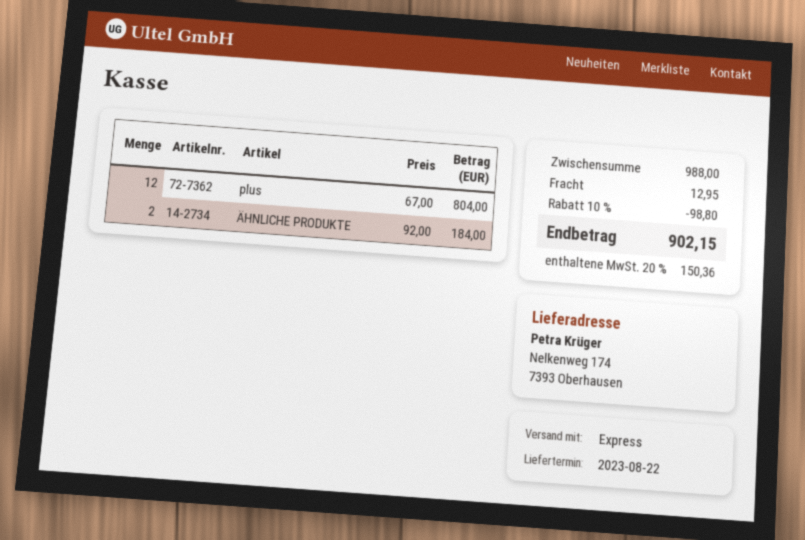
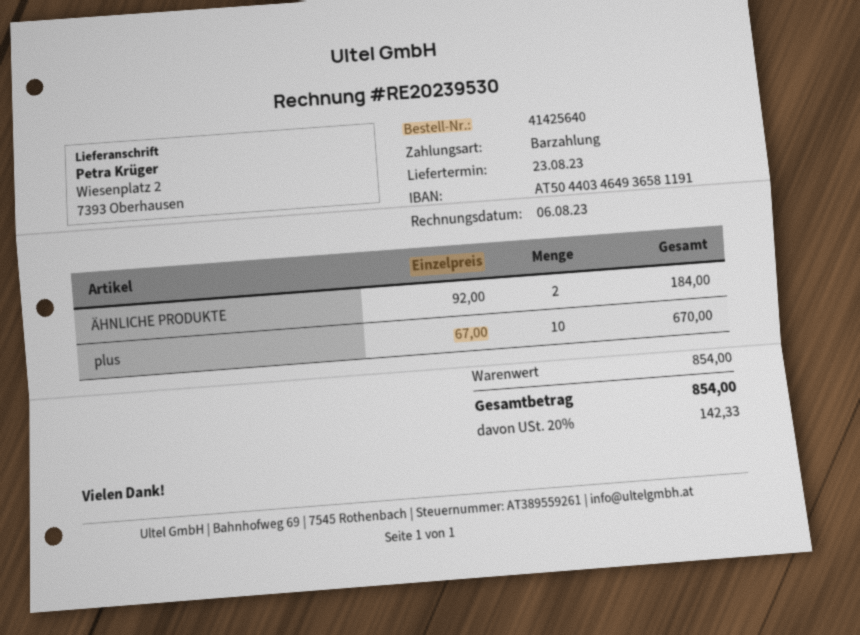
delivery date: 2023-08-22 -> 2023-08-23
ship to: Nelkenweg 174, 7393 Oberhausen -> Wiesenplatz 2, 7393 Oberhausen
plus: 12 x 67.00 = 804.00 -> 10 x 67.00 = 670.00
subtotal: 988.00 -> 854.00
discount: 10% = 98.80 -> none
shipping: 12.95 -> none
tax: 20% = 150.36 -> 20% = 142.33
total: 902.15 -> 854.00

